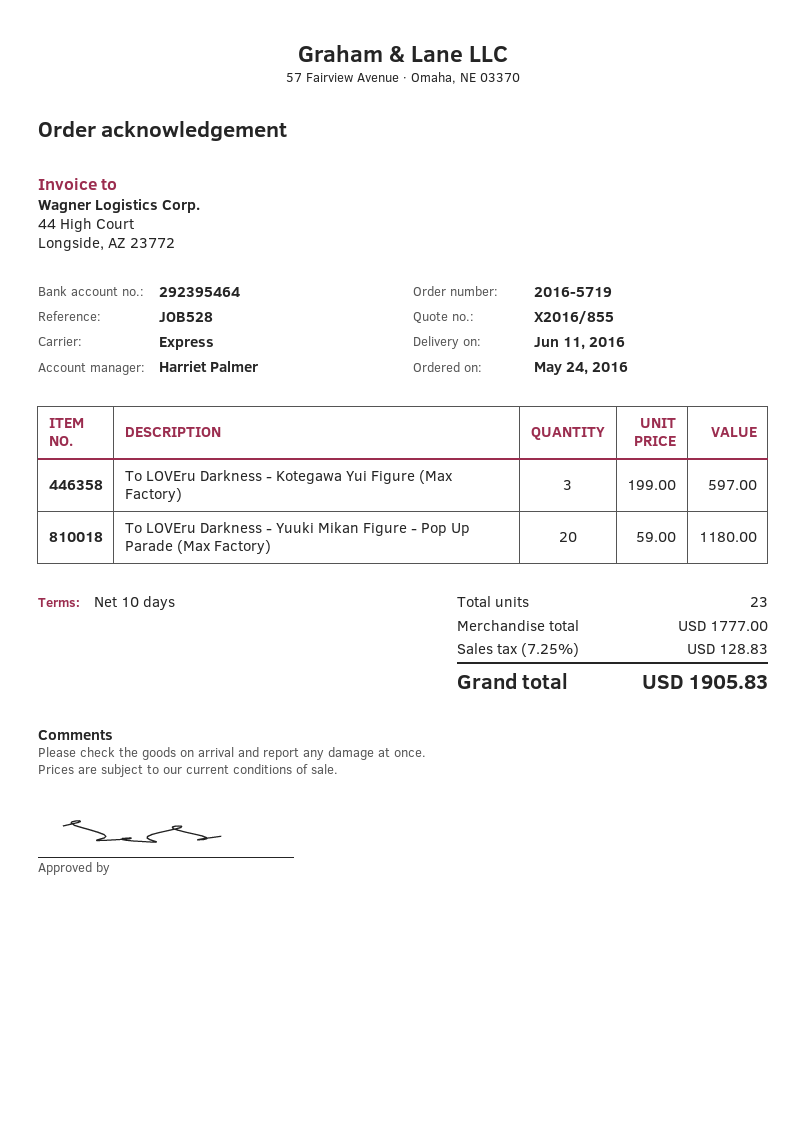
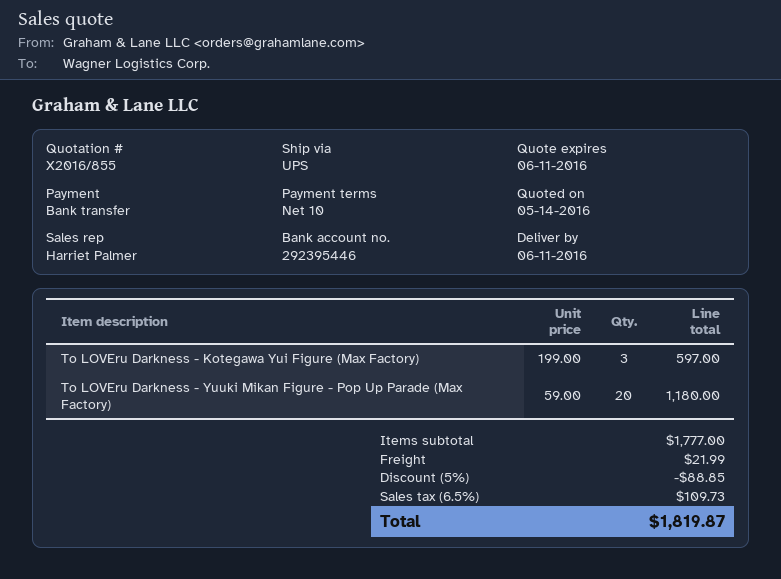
bank account: 292395464 -> 292395446
shipping method: express -> UPS
discount: none -> 5% = 88.85
shipping: none -> 21.99
tax: 7.25% = 128.83 -> 6.5% = 109.73
total: 1905.83 -> 1819.87

